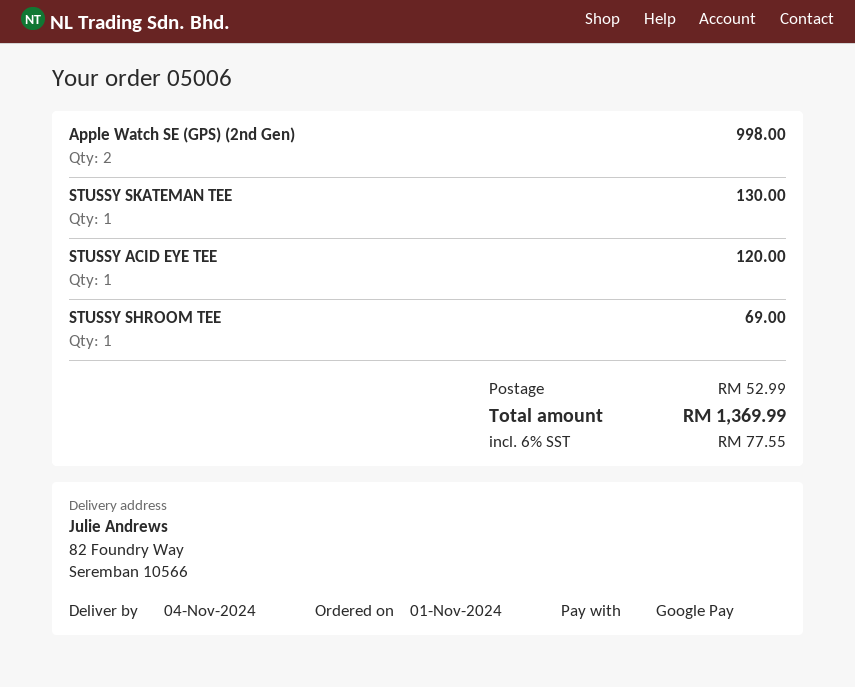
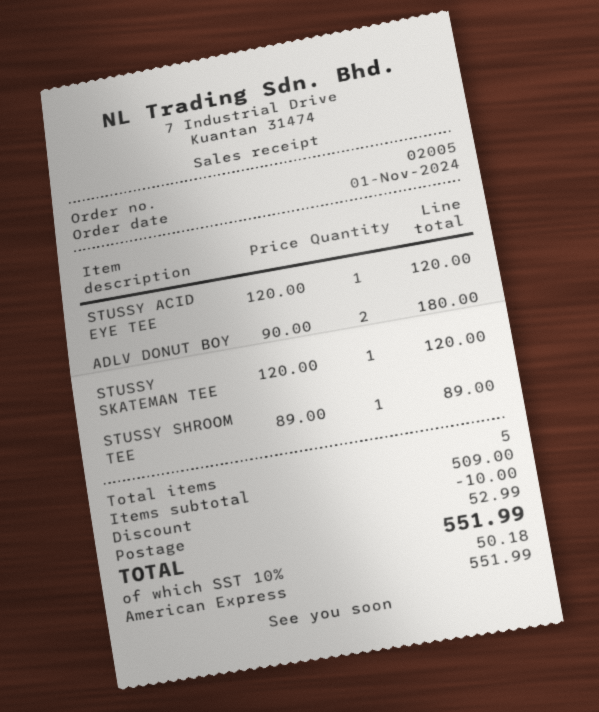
order number: 05006 -> 02005
payment method: Google Pay -> American Express
Apple Watch SE (GPS) (2nd Gen): 2 for 998.00 -> none
STUSSY SKATEMAN TEE: 1 for 130.00 -> 1 for 120.00
STUSSY SHROOM TEE: 1 for 69.00 -> 1 for 89.00
ADLV DONUT BOY: none -> 2 for 180.00
discount: none -> 10.00
tax: 6% = 77.55 -> 10% = 50.18
total: 1369.99 -> 551.99

